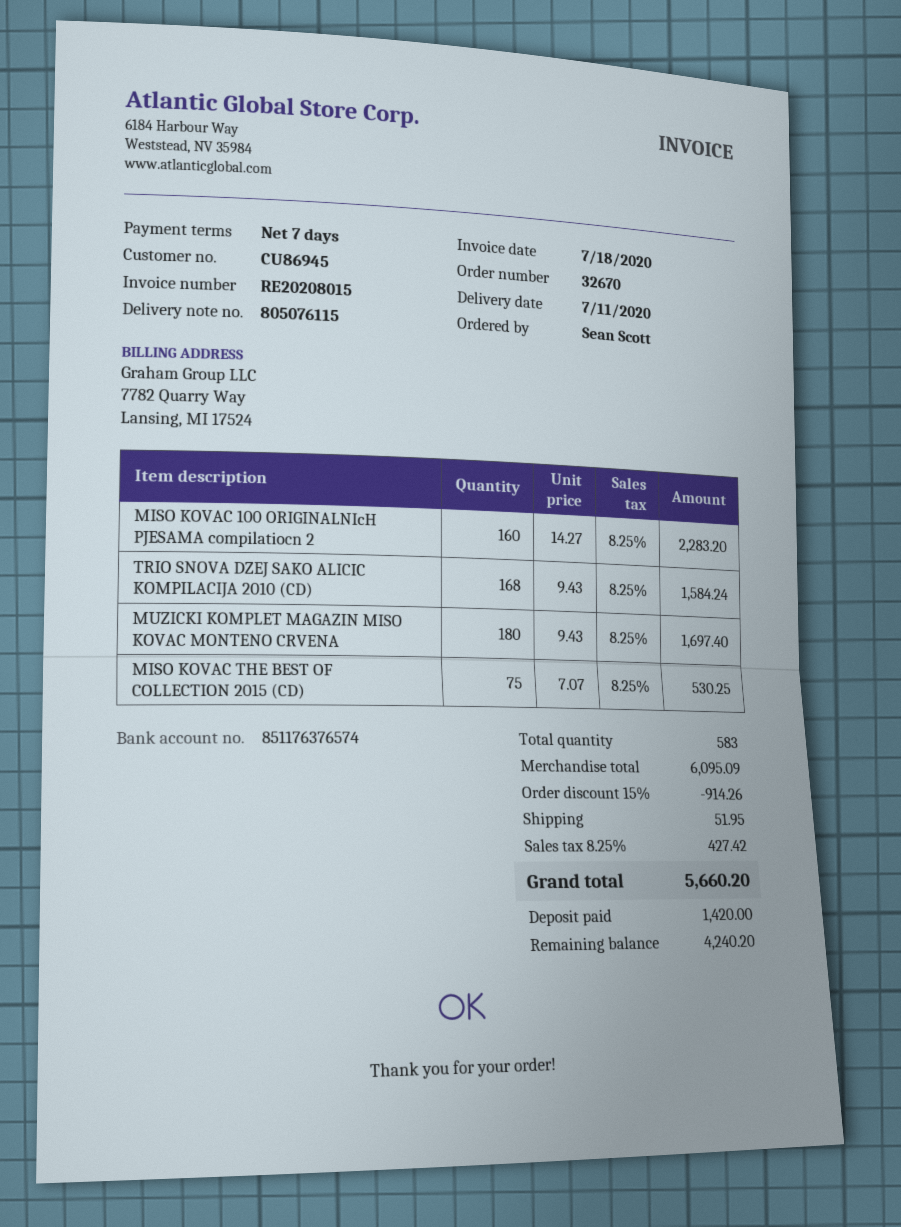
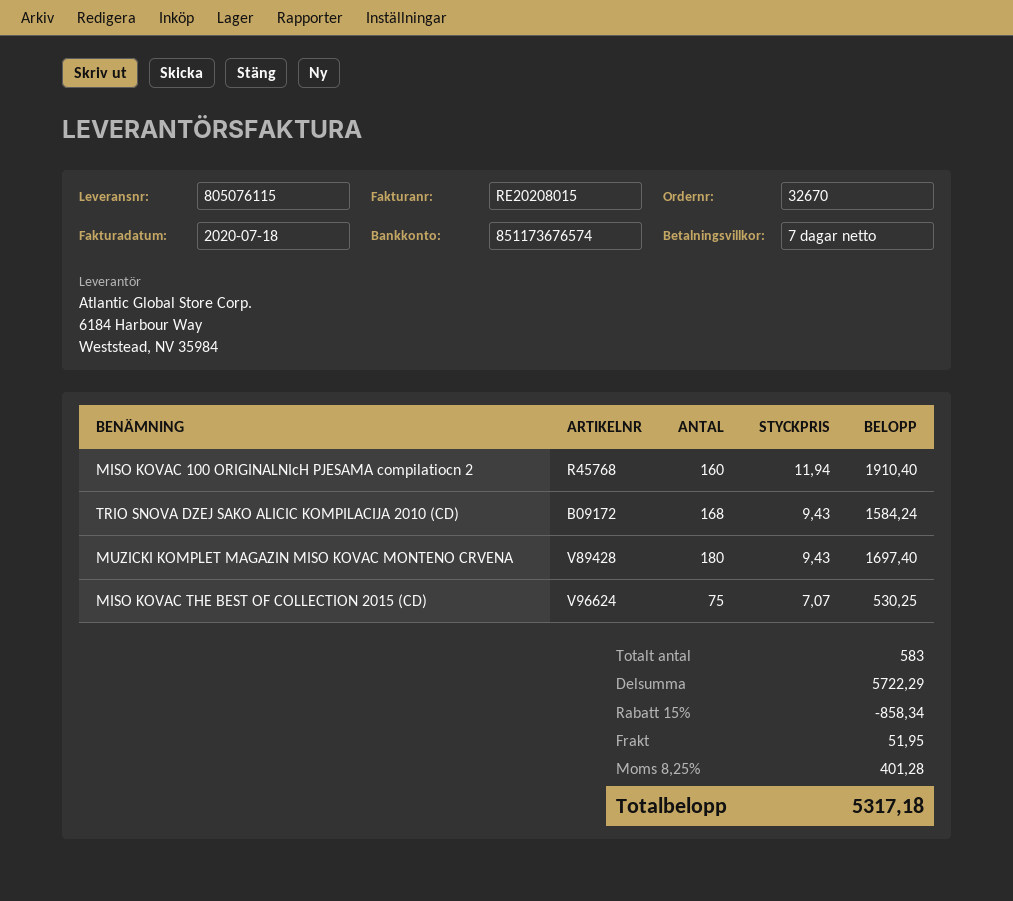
bank account: 851176376574 -> 851173676574
MISO KOVAC 100 ORIGINALNIcH PJESAMA compilatiocn 2: 160 x 14.27 = 2283.20 -> 160 x 11.94 = 1910.40
subtotal: 6095.09 -> 5722.29
discount: 15% = 914.26 -> 15% = 858.34
tax: 8.25% = 427.42 -> 8.25% = 401.28
total: 5660.20 -> 5317.18

